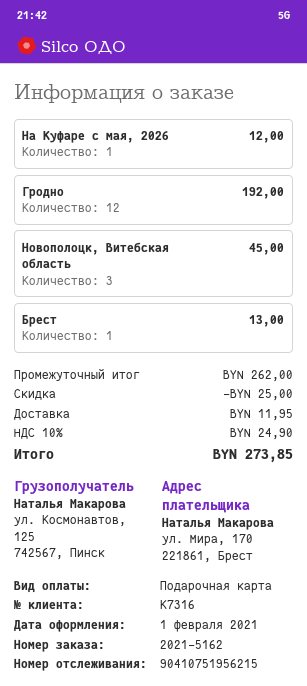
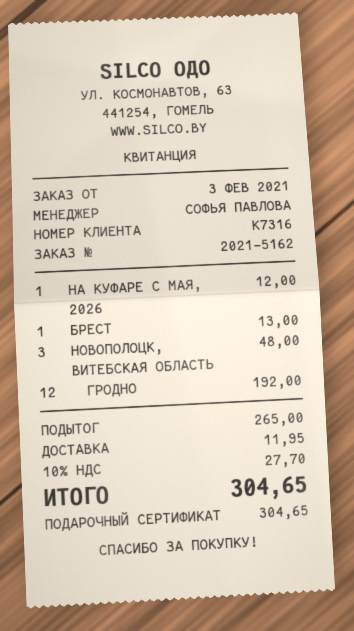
order date: 2021-02-01 -> 2021-02-03
Новополоцк, Витебская область: 3 for 45.00 -> 3 for 48.00
subtotal: 262.00 -> 265.00
discount: 25.00 -> none
tax: 10% = 24.90 -> 10% = 27.70
total: 273.85 -> 304.65

